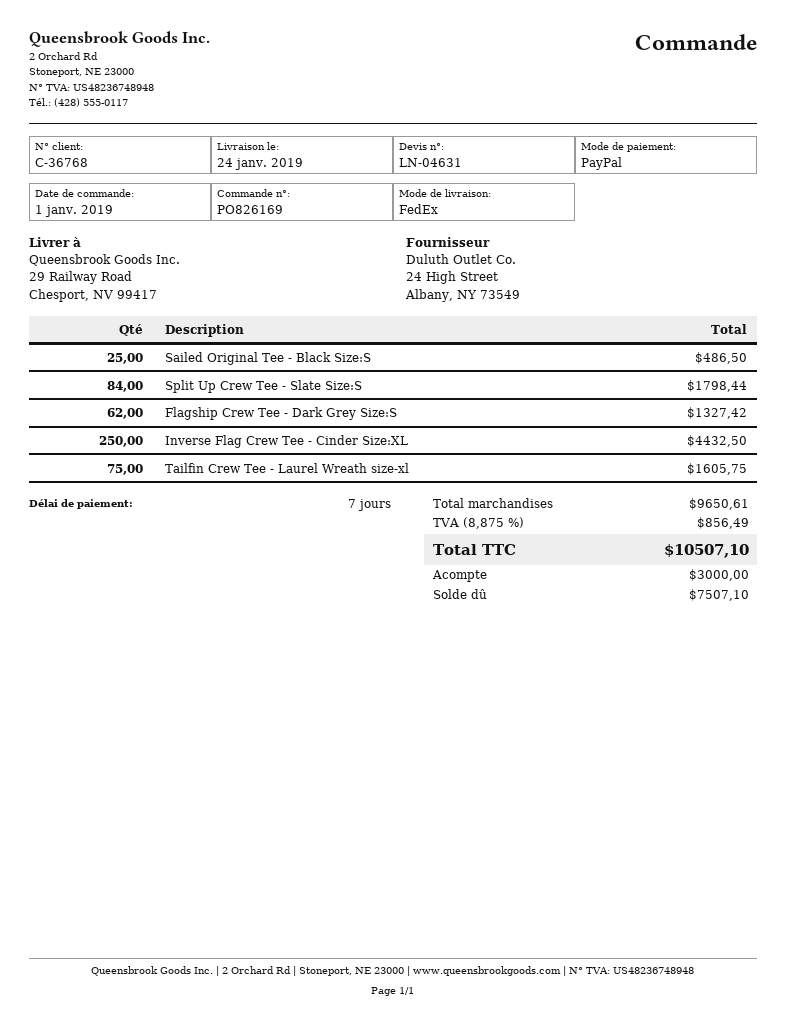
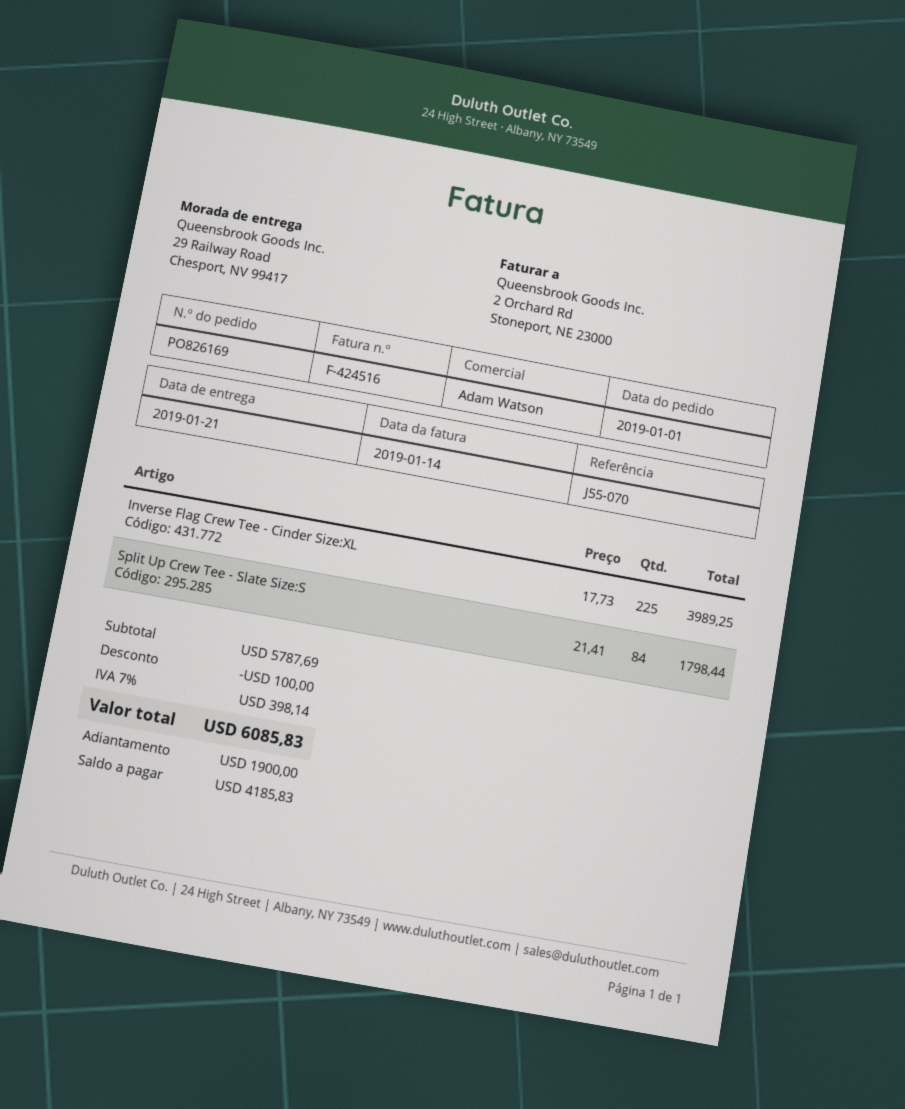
delivery date: 2019-01-24 -> 2019-01-21
Sailed Original Tee - Black Size:S: 25 for 486.50 -> none
Flagship Crew Tee - Dark Grey Size:S: 62 for 1327.42 -> none
Inverse Flag Crew Tee - Cinder Size:XL: 250 for 4432.50 -> 225 for 3989.25
Tailfin Crew Tee - Laurel Wreath size-xl: 75 for 1605.75 -> none
subtotal: 9650.61 -> 5787.69
discount: none -> 100.00
tax: 8.875% = 856.49 -> 7% = 398.14
total: 10507.10 -> 6085.83
deposit: 3000.00 -> 1900.00
balance: 7507.10 -> 4185.83

